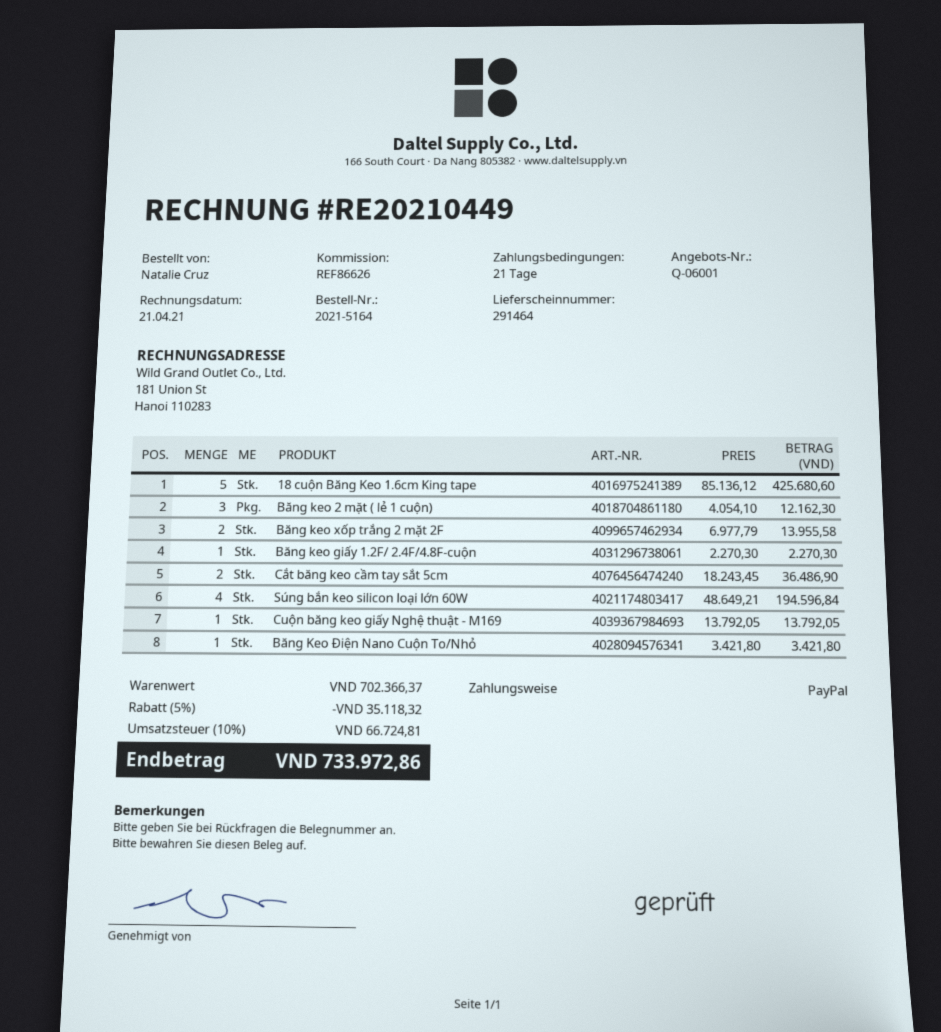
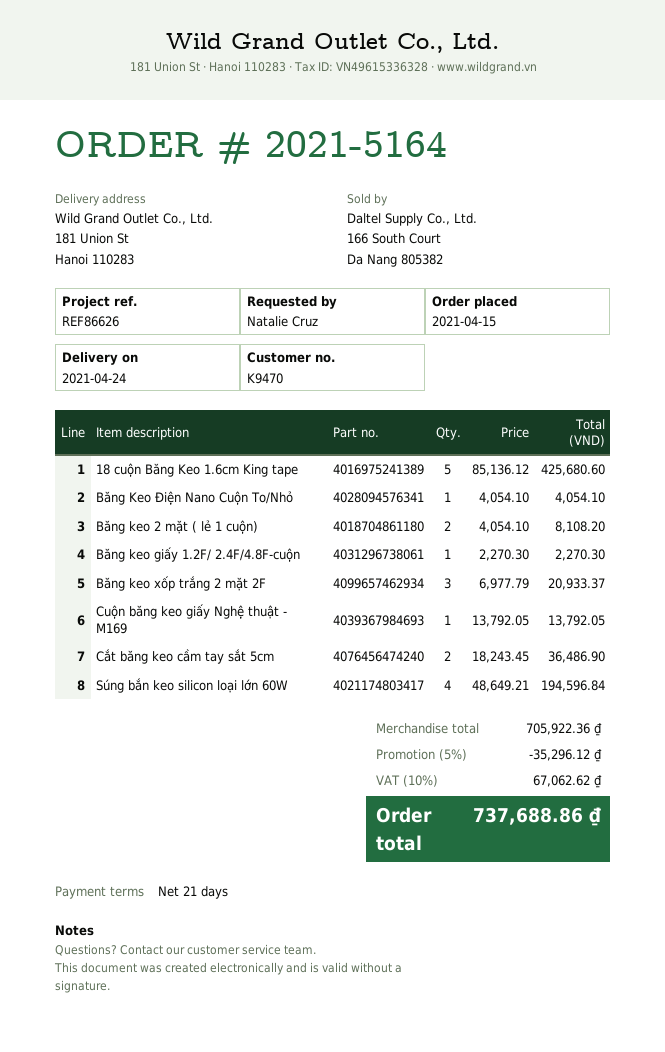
Băng keo 2 mặt ( lẻ 1 cuộn): 3 x 4054.10 = 12162.30 -> 2 x 4054.10 = 8108.20
Băng keo xốp trắng 2 mặt 2F: 2 x 6977.79 = 13955.58 -> 3 x 6977.79 = 20933.37
Băng Keo Điện Nano Cuộn To/Nhỏ: 1 x 3421.80 = 3421.80 -> 1 x 4054.10 = 4054.10
subtotal: 702366.37 -> 705922.36
discount: 5% = 35118.32 -> 5% = 35296.12
tax: 10% = 66724.81 -> 10% = 67062.62
total: 733972.86 -> 737688.86

